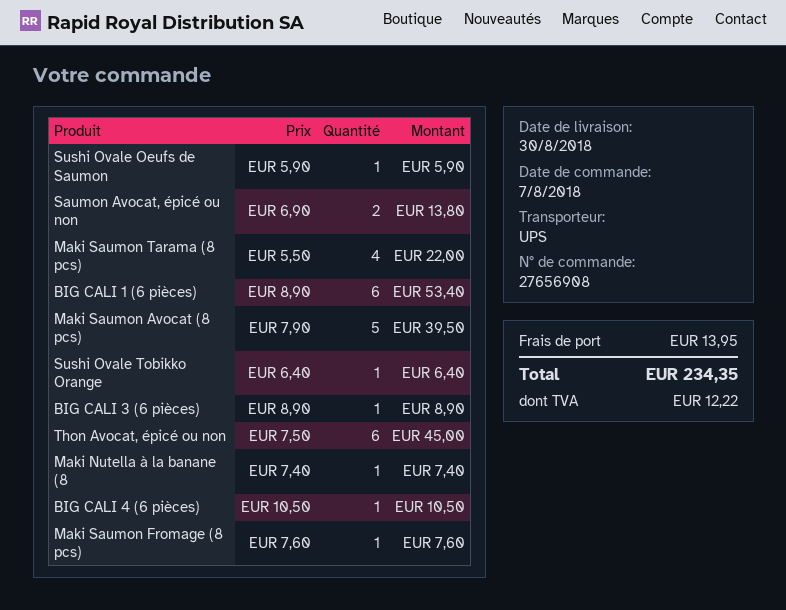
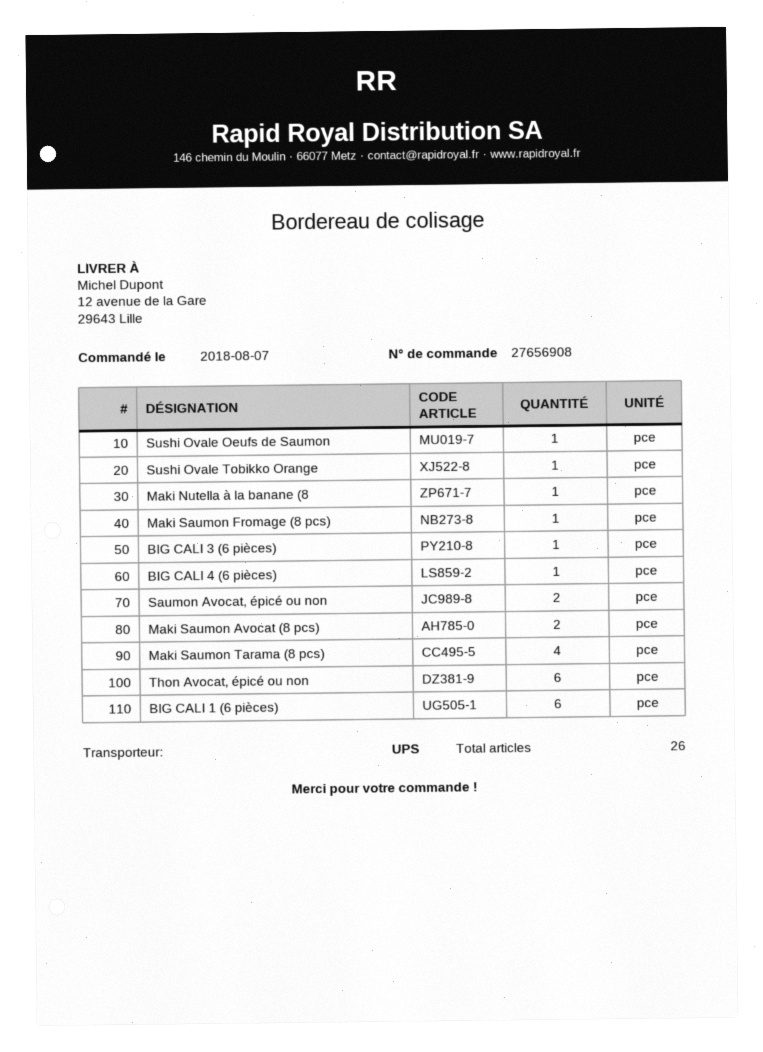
Maki Saumon Avocat (8 pcs): 5 -> 2

